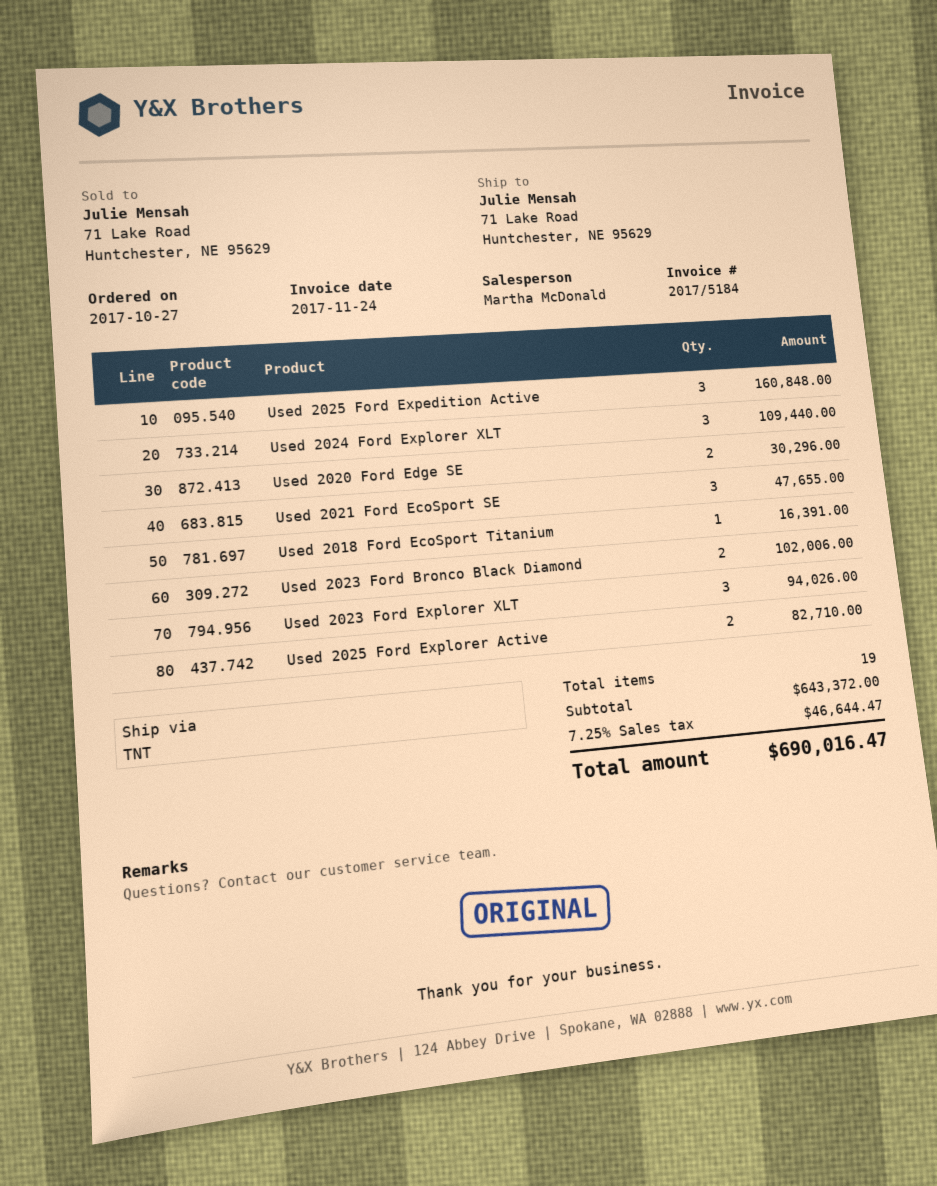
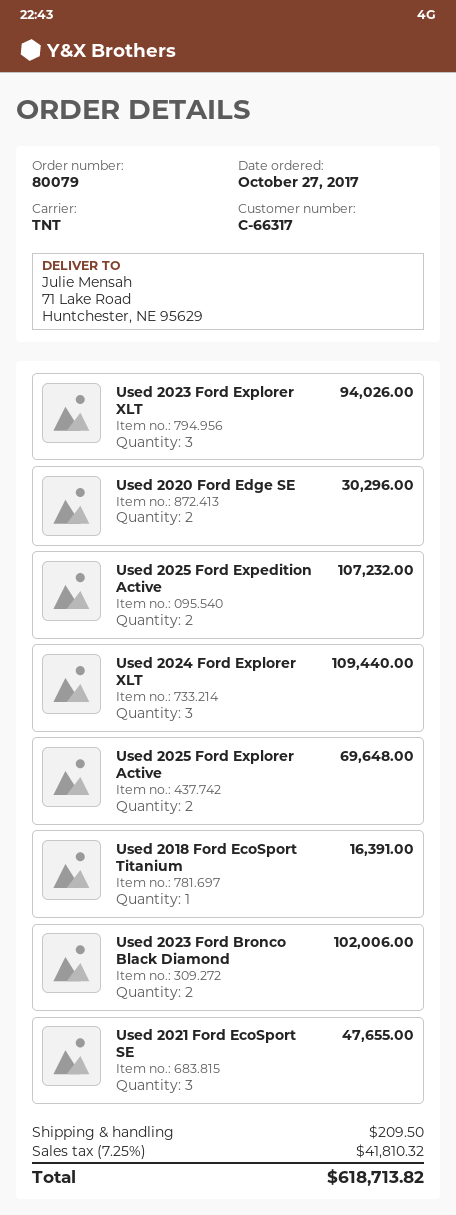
Used 2025 Ford Expedition Active: 3 for 160848.00 -> 2 for 107232.00
Used 2025 Ford Explorer Active: 2 for 82710.00 -> 2 for 69648.00
shipping: none -> 209.50
tax: 7.25% = 46644.47 -> 7.25% = 41810.32
total: 690016.47 -> 618713.82

